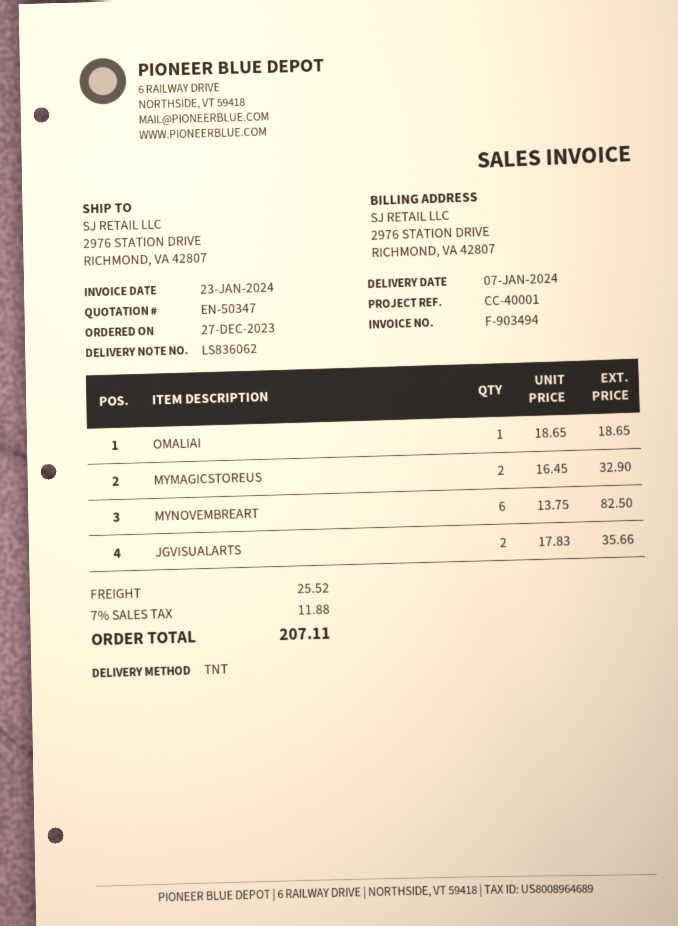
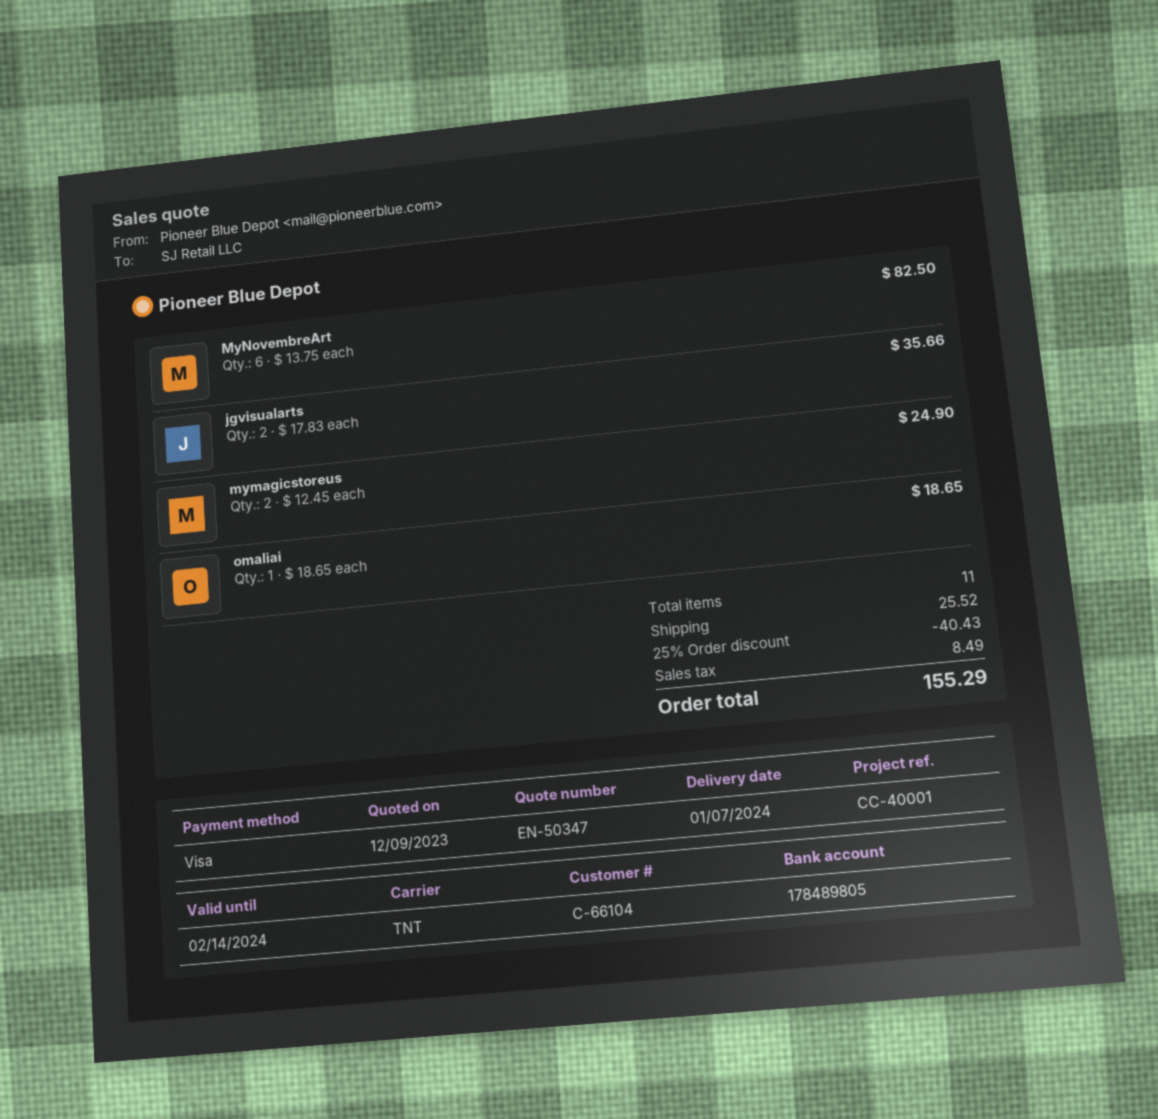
MYMAGICSTOREUS: 2 x 16.45 = 32.90 -> 2 x 12.45 = 24.90
discount: none -> 25% = 40.43
tax: 11.88 -> 8.49
total: 207.11 -> 155.29

